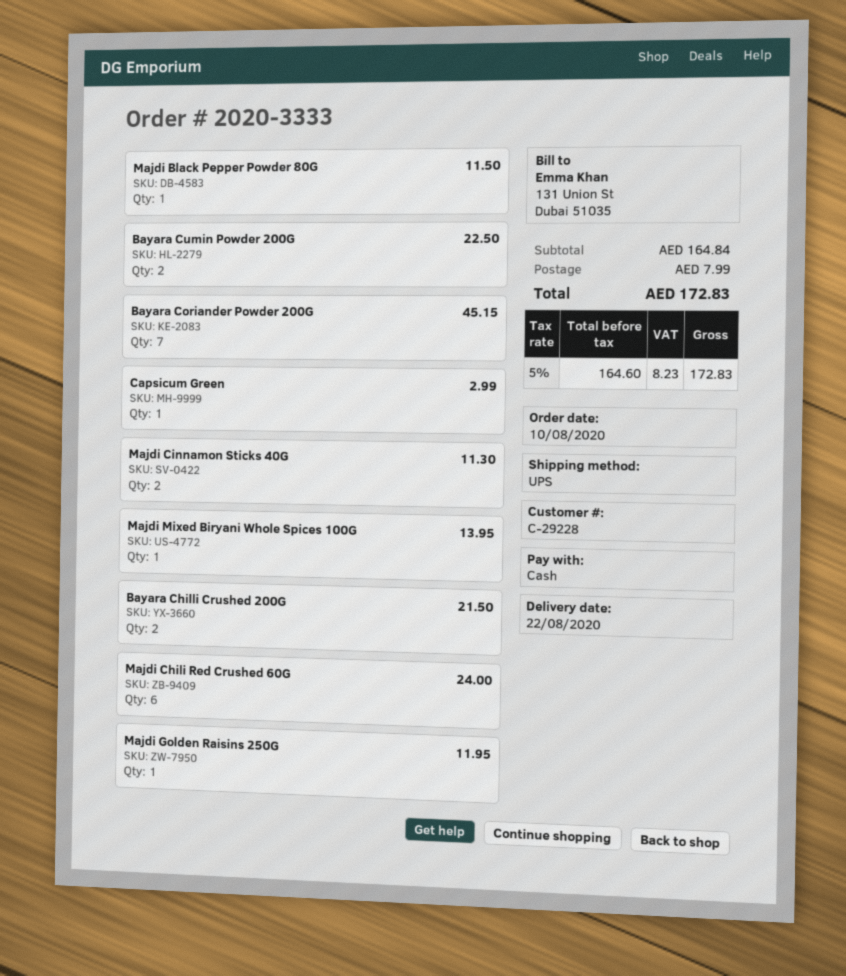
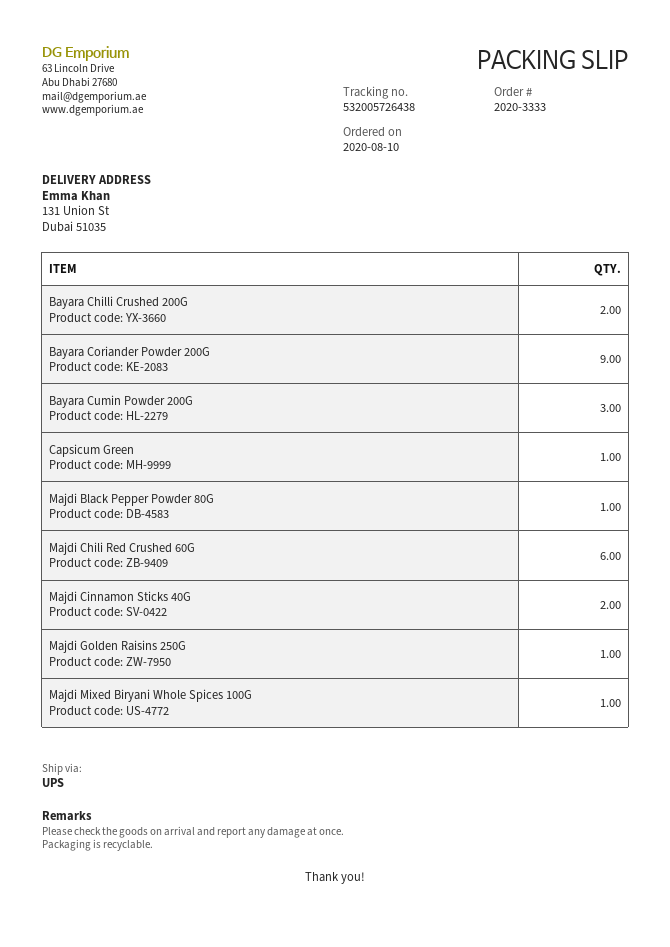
Bayara Cumin Powder 200G: 2 -> 3
Bayara Coriander Powder 200G: 7 -> 9

